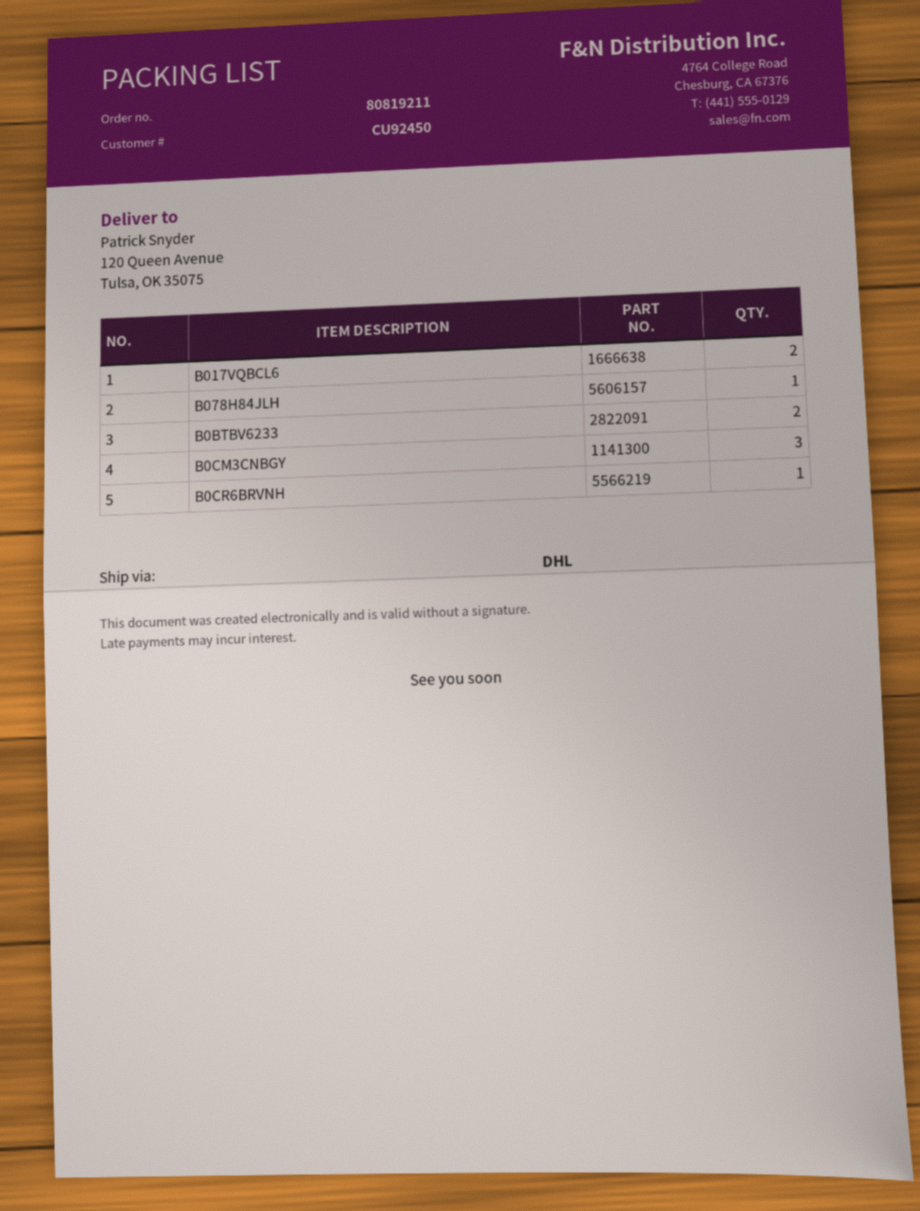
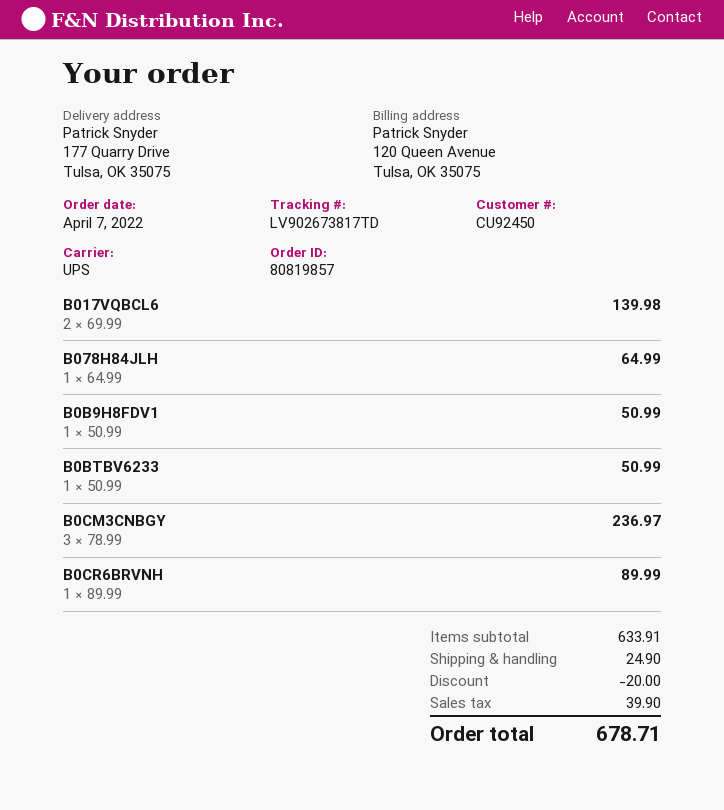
order number: 80819211 -> 80819857
shipping method: DHL -> UPS
ship to: 120 Queen Avenue, Tulsa, OK 35075 -> 177 Quarry Drive, Tulsa, OK 35075
B0BTBV6233: 2 -> 1
B0B9H8FDV1: none -> 1

